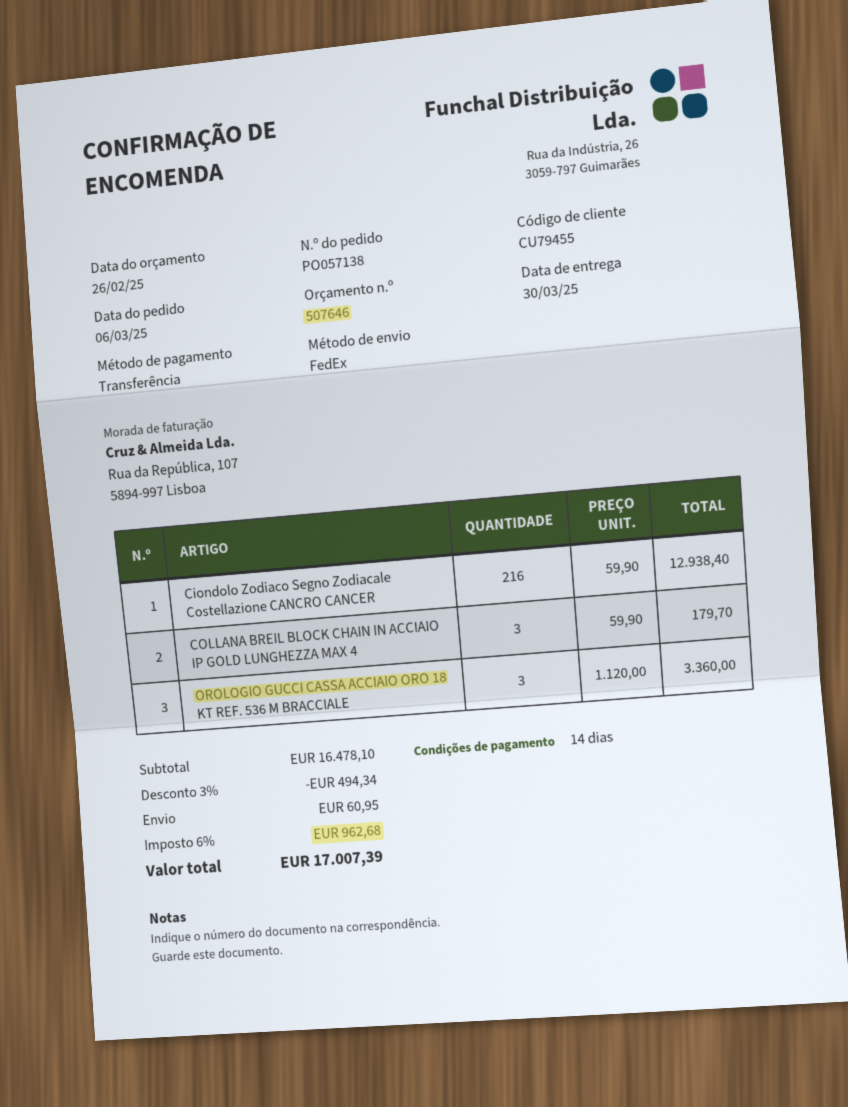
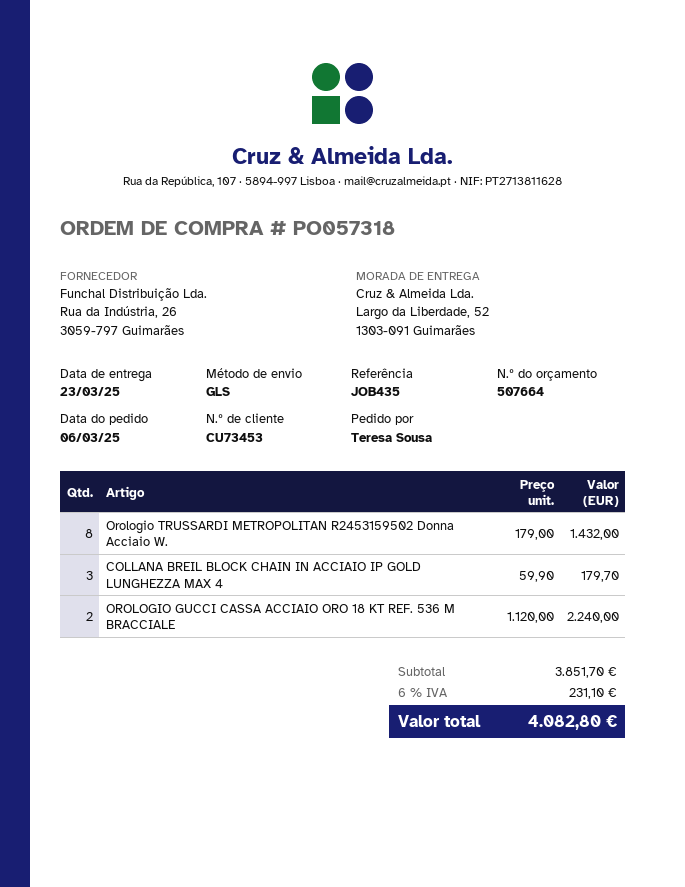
quote number: 507646 -> 507664
order number: PO057138 -> PO057318
delivery date: 2025-03-30 -> 2025-03-23
customer number: CU79455 -> CU73453
shipping method: FedEx -> GLS
Ciondolo Zodiaco Segno Zodiacale Costellazione CANCRO CANCER: 216 x 59.90 = 12938.40 -> none
OROLOGIO GUCCI CASSA ACCIAIO ORO 18 KT REF. 536 M BRACCIALE: 3 x 1120.00 = 3360.00 -> 2 x 1120.00 = 2240.00
Orologio TRUSSARDI METROPOLITAN R2453159502 Donna Acciaio W.: none -> 8 x 179.00 = 1432.00
subtotal: 16478.10 -> 3851.70
discount: 3% = 494.34 -> none
shipping: 60.95 -> none
tax: 6% = 962.68 -> 6% = 231.10
total: 17007.39 -> 4082.80

